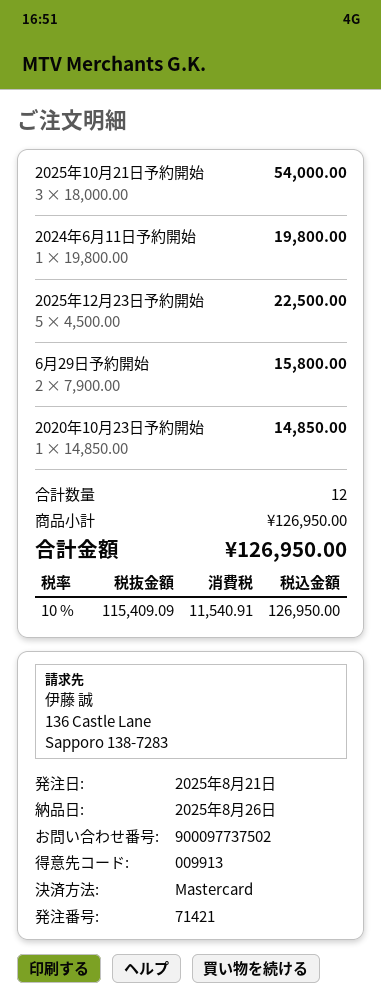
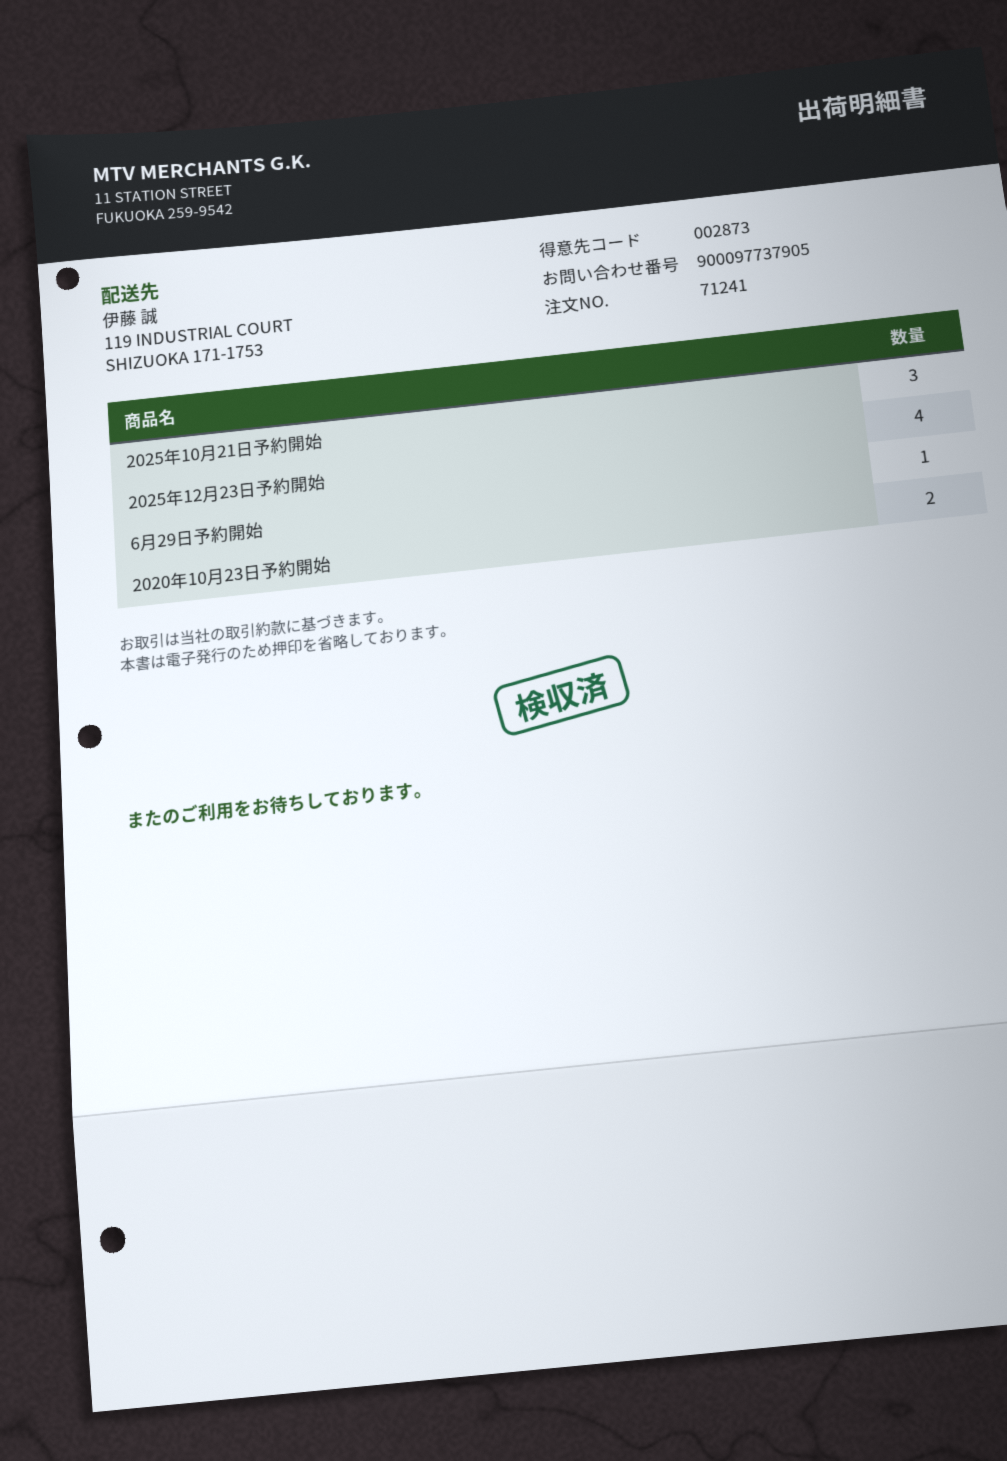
order number: 71421 -> 71241
customer number: 009913 -> 002873
tracking number: 900097737502 -> 900097737905
2024年6月11日予約開始: 1 -> none
2025年12月23日予約開始: 5 -> 4
6月29日予約開始: 2 -> 1
2020年10月23日予約開始: 1 -> 2

